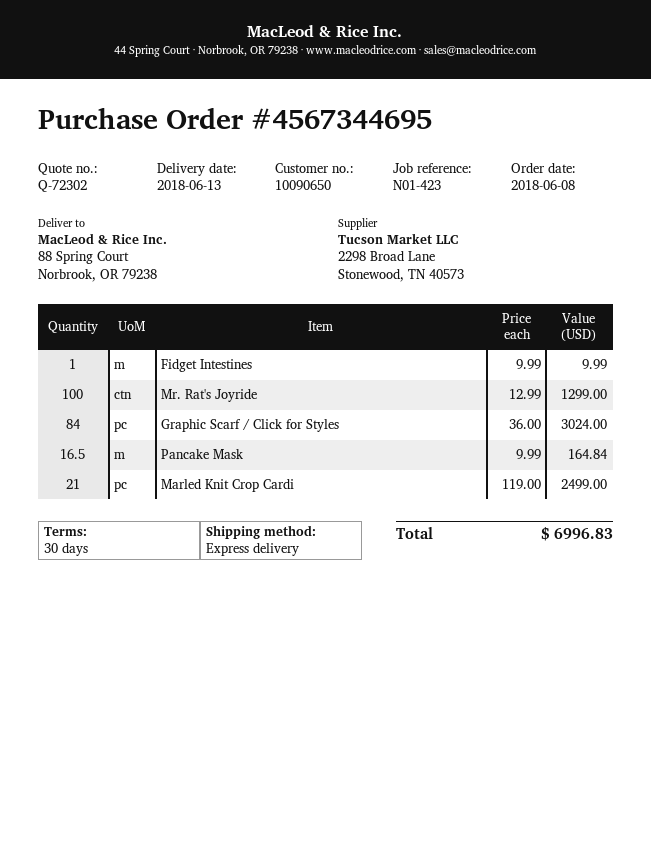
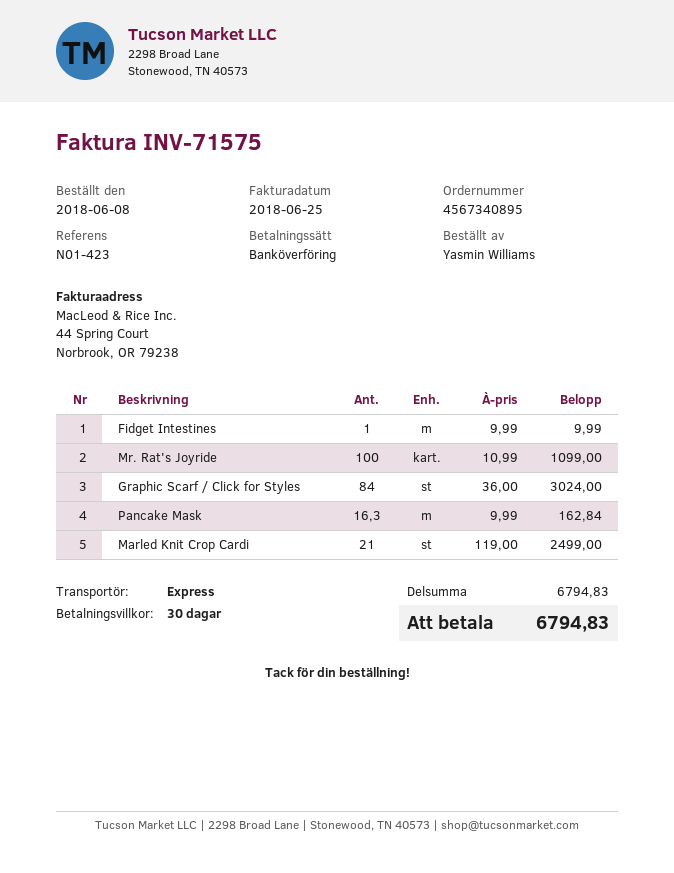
order number: 4567344695 -> 4567340895
Mr. Rat's Joyride: 100 x 12.99 = 1299.00 -> 100 x 10.99 = 1099.00
Pancake Mask: 16.5 x 9.99 = 164.84 -> 16.3 x 9.99 = 162.84
total: 6996.83 -> 6794.83

